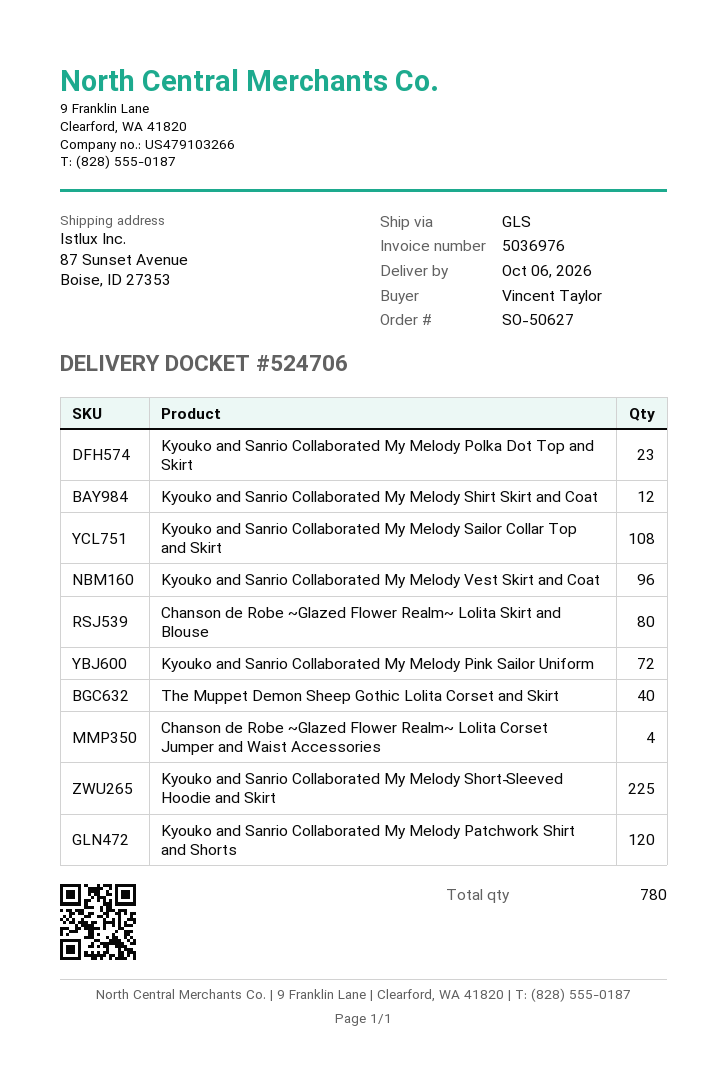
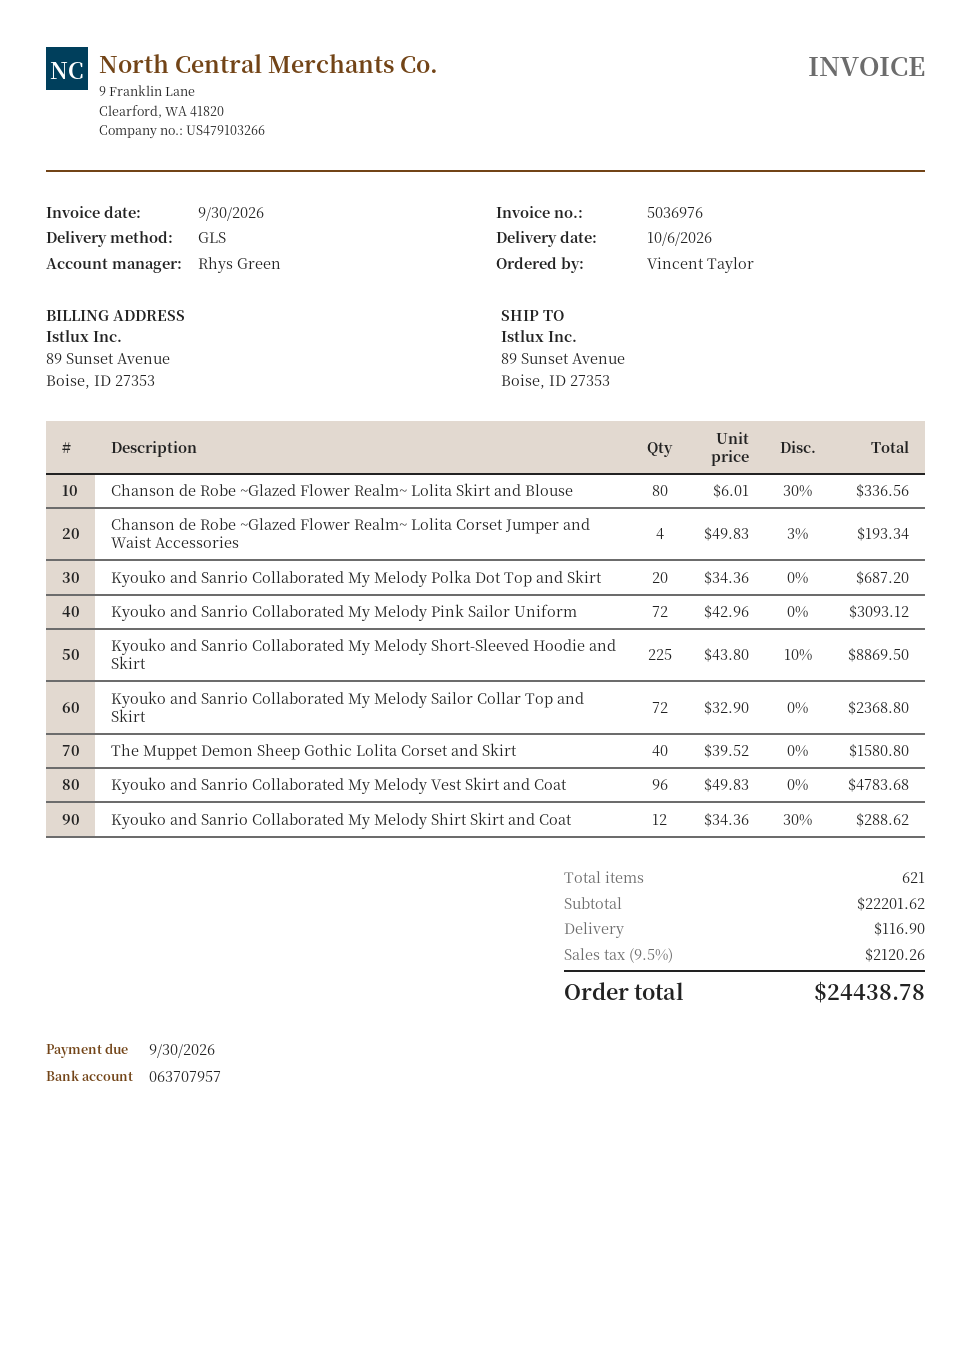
ship to: 87 Sunset Avenue, Boise, ID 27353 -> 89 Sunset Avenue, Boise, ID 27353
Kyouko and Sanrio Collaborated My Melody Polka Dot Top and Skirt: 23 -> 20
Kyouko and Sanrio Collaborated My Melody Sailor Collar Top and Skirt: 108 -> 72
Kyouko and Sanrio Collaborated My Melody Patchwork Shirt and Shorts: 120 -> none
total quantity: 780 -> 621

